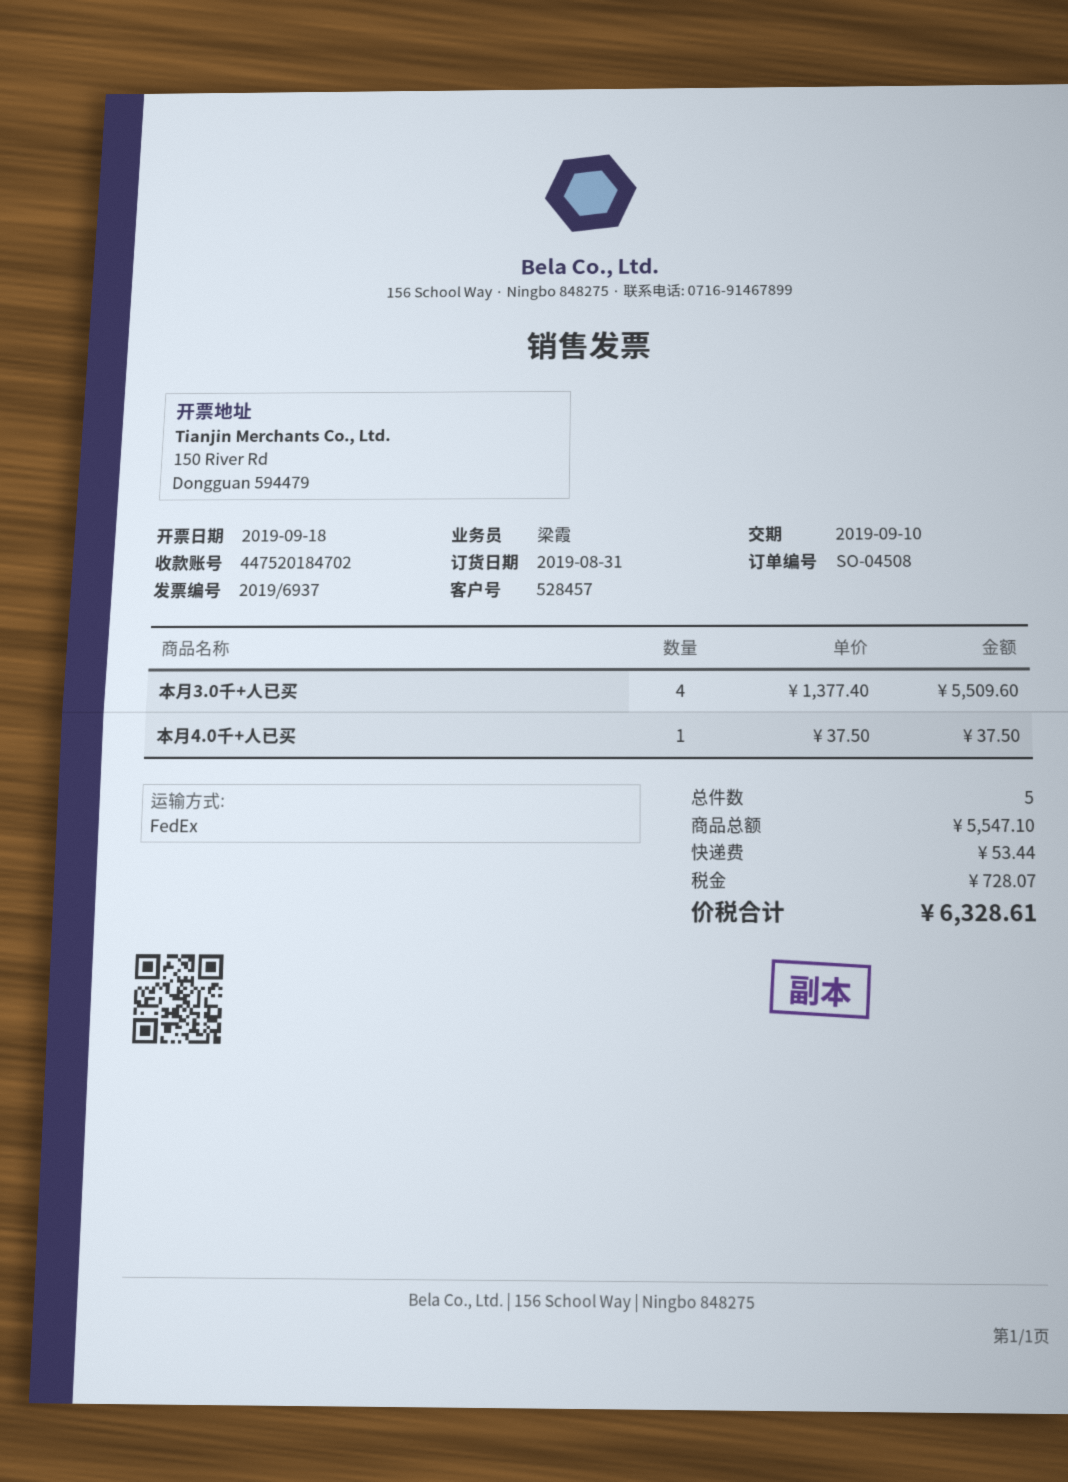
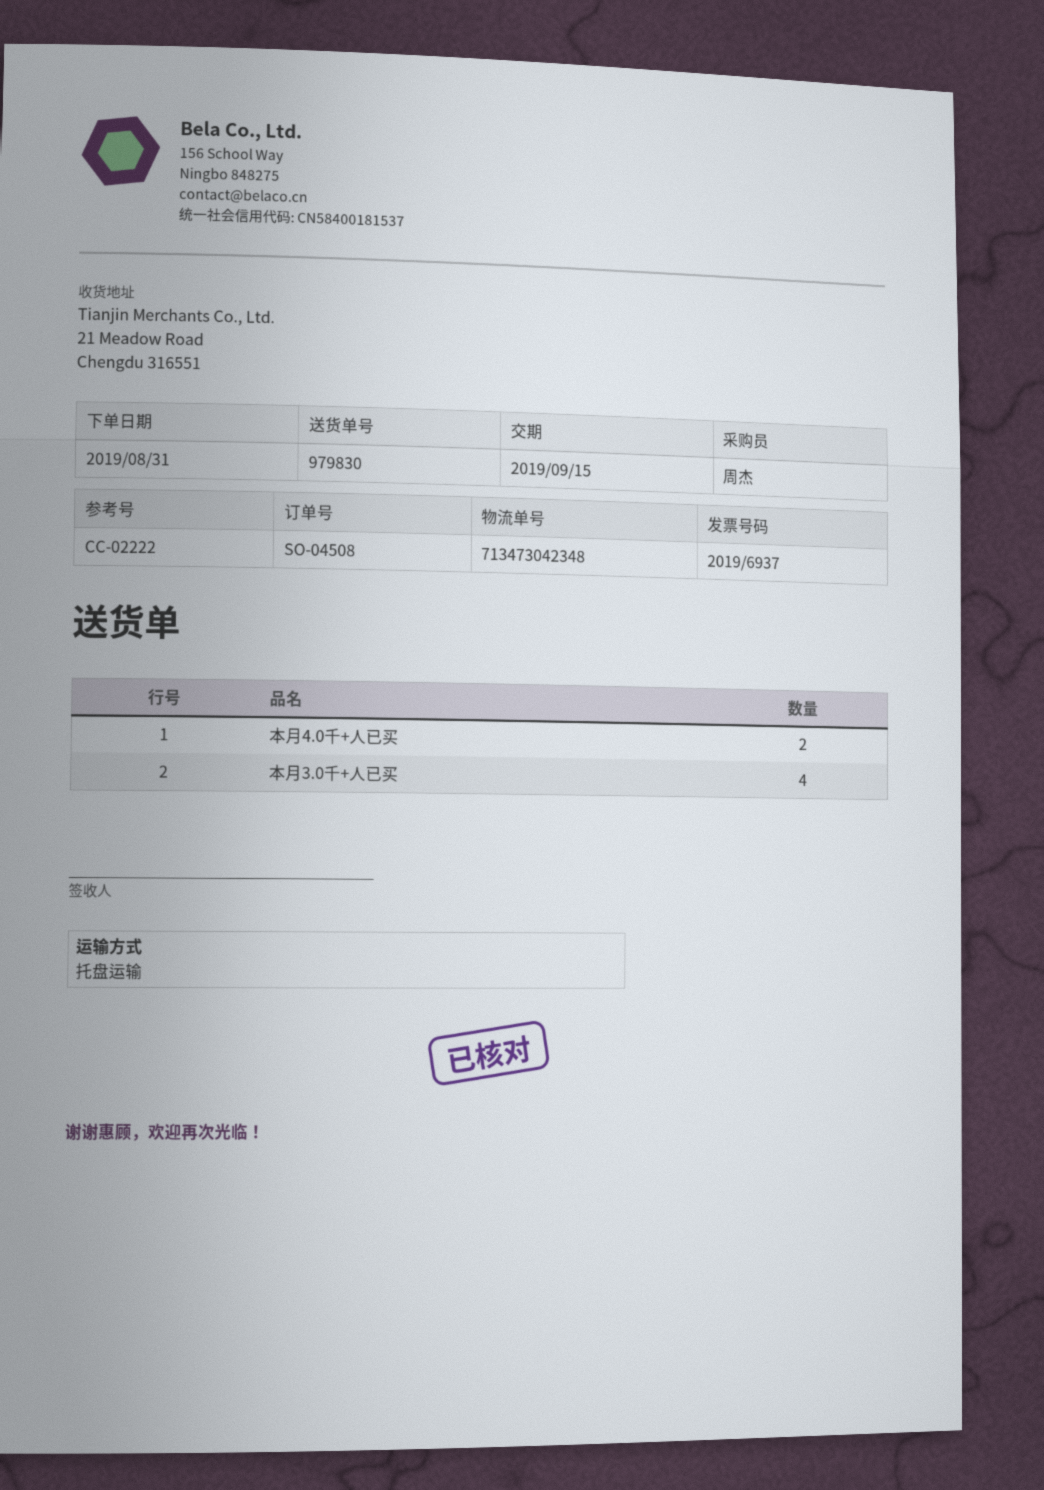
delivery date: 2019-09-10 -> 2019-09-15
shipping method: FedEx -> pallet freight
本月4.0千+人已买: 1 -> 2

